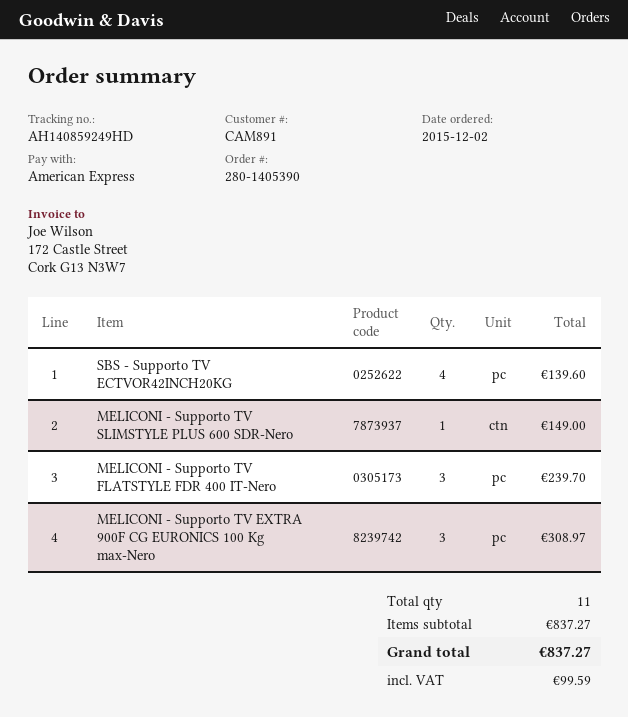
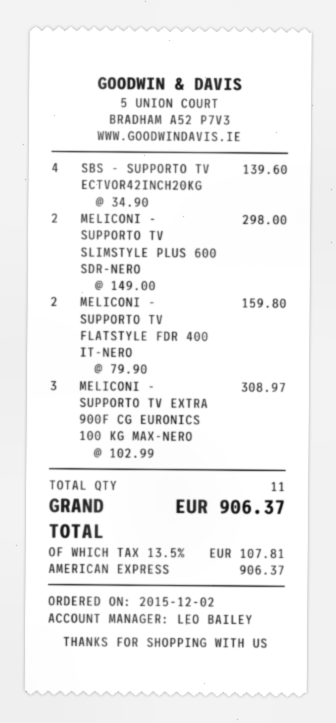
MELICONI - Supporto TV SLIMSTYLE PLUS 600 SDR-Nero: 1 for 149.00 -> 2 for 298.00
MELICONI - Supporto TV FLATSTYLE FDR 400 IT-Nero: 3 for 239.70 -> 2 for 159.80
tax: 99.59 -> 107.81
total: 837.27 -> 906.37

